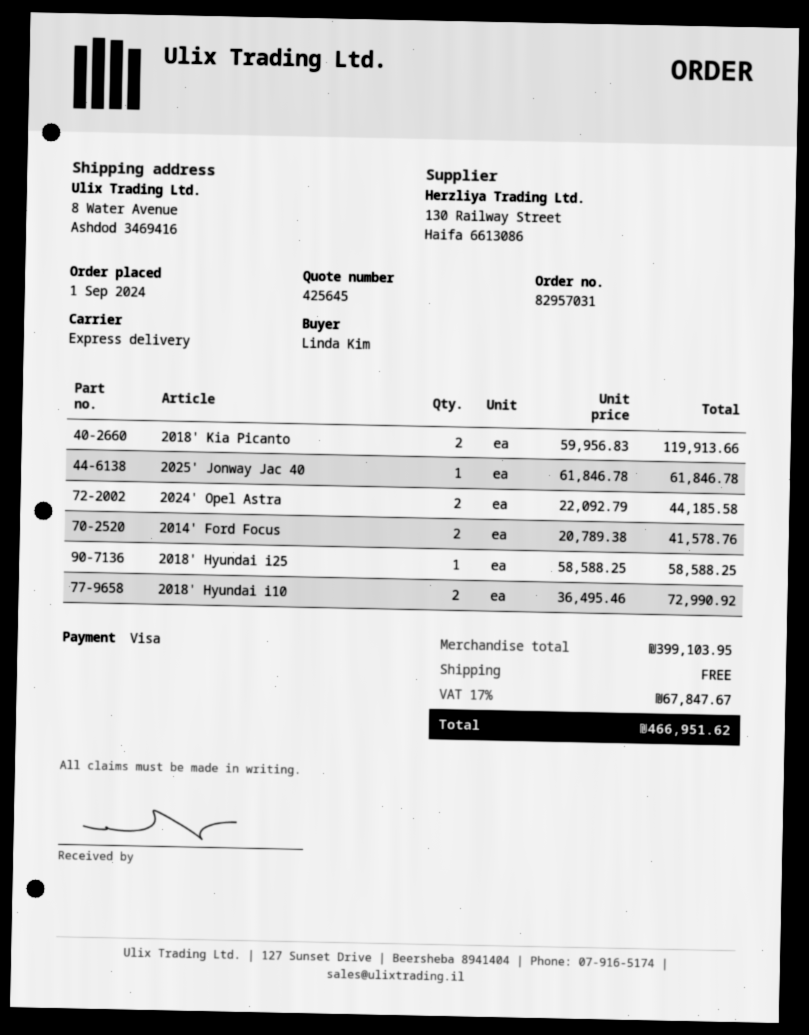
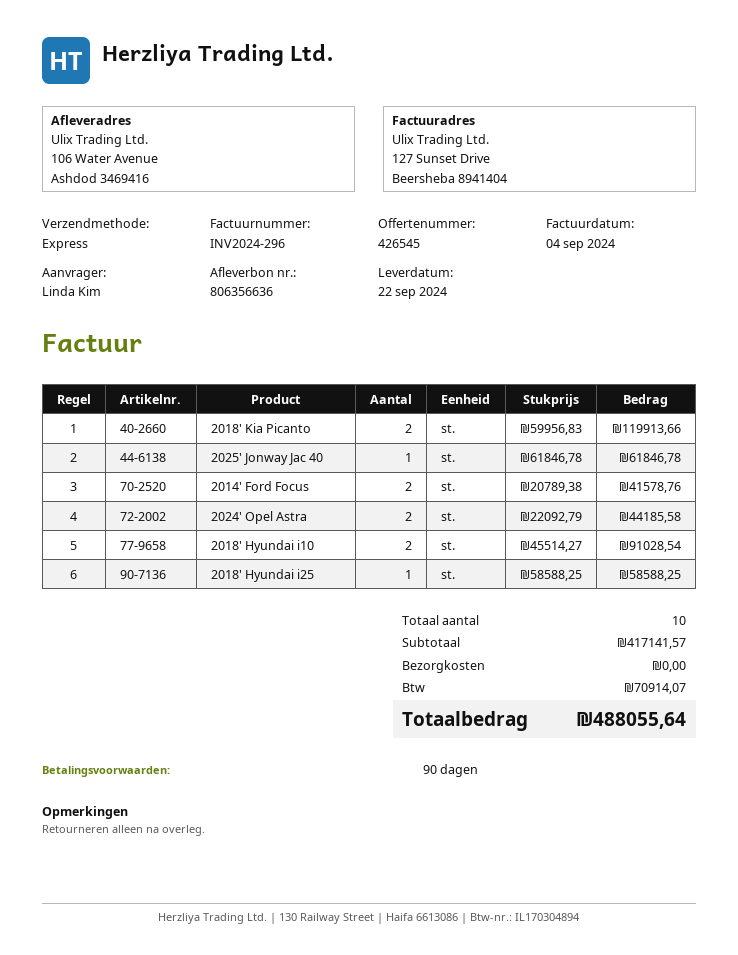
quote number: 425645 -> 426545
ship to: 8 Water Avenue, Ashdod 3469416 -> 106 Water Avenue, Ashdod 3469416
2018' Hyundai i10: 2 x 36495.46 = 72990.92 -> 2 x 45514.27 = 91028.54
subtotal: 399103.95 -> 417141.57
tax: 67847.67 -> 70914.07
total: 466951.62 -> 488055.64

